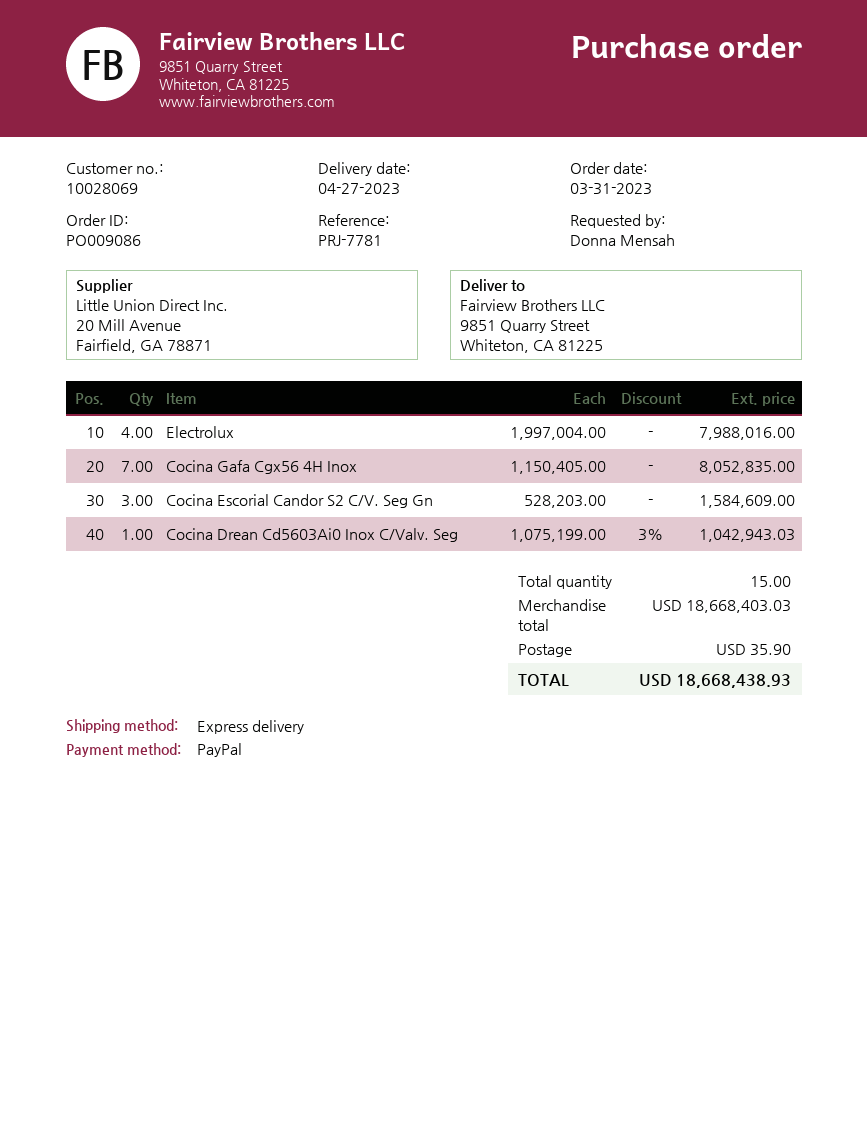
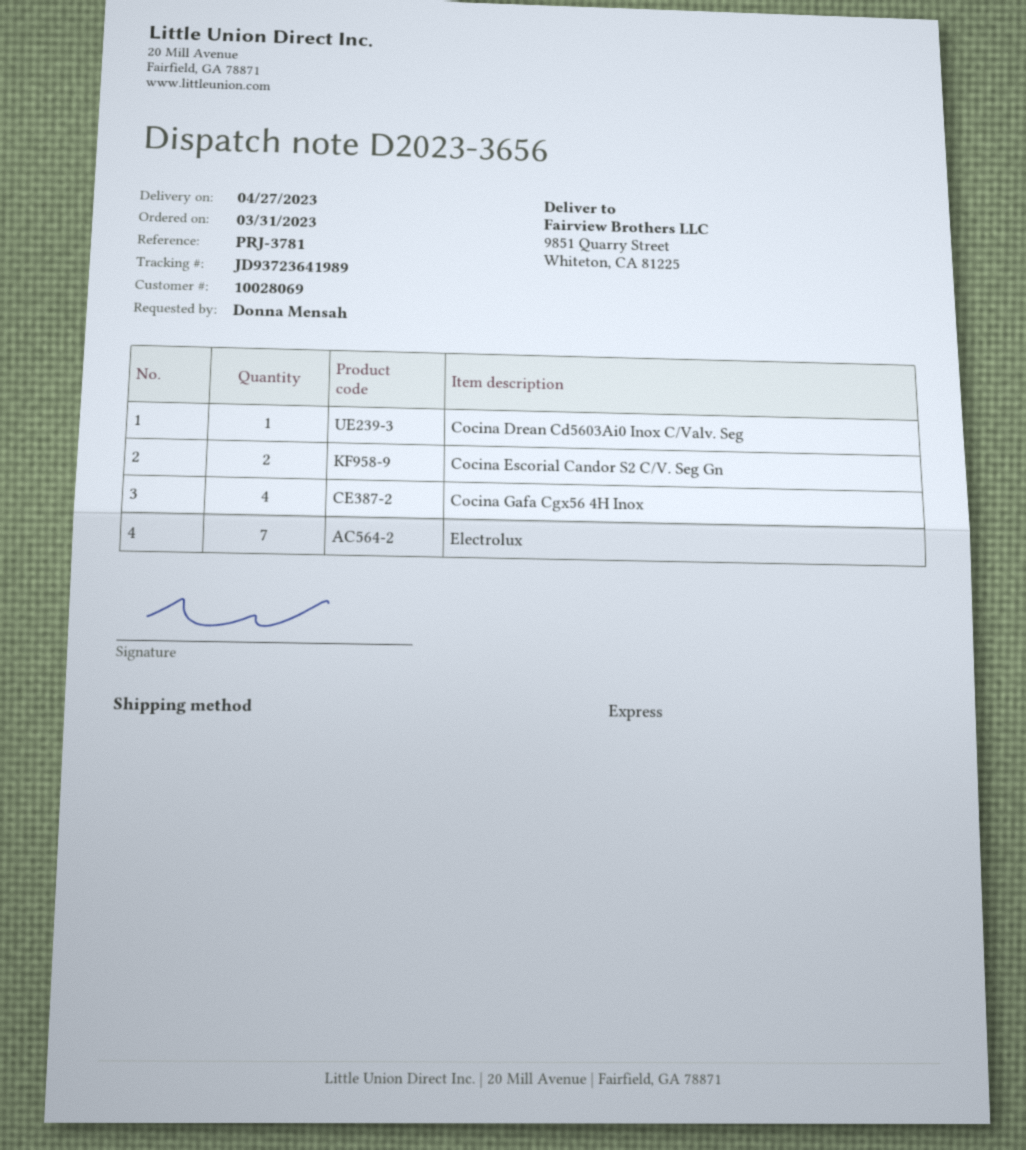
reference: PRJ-7781 -> PRJ-3781
Electrolux: 4 -> 7
Cocina Gafa Cgx56 4H Inox: 7 -> 4
Cocina Escorial Candor S2 C/V. Seg Gn: 3 -> 2

